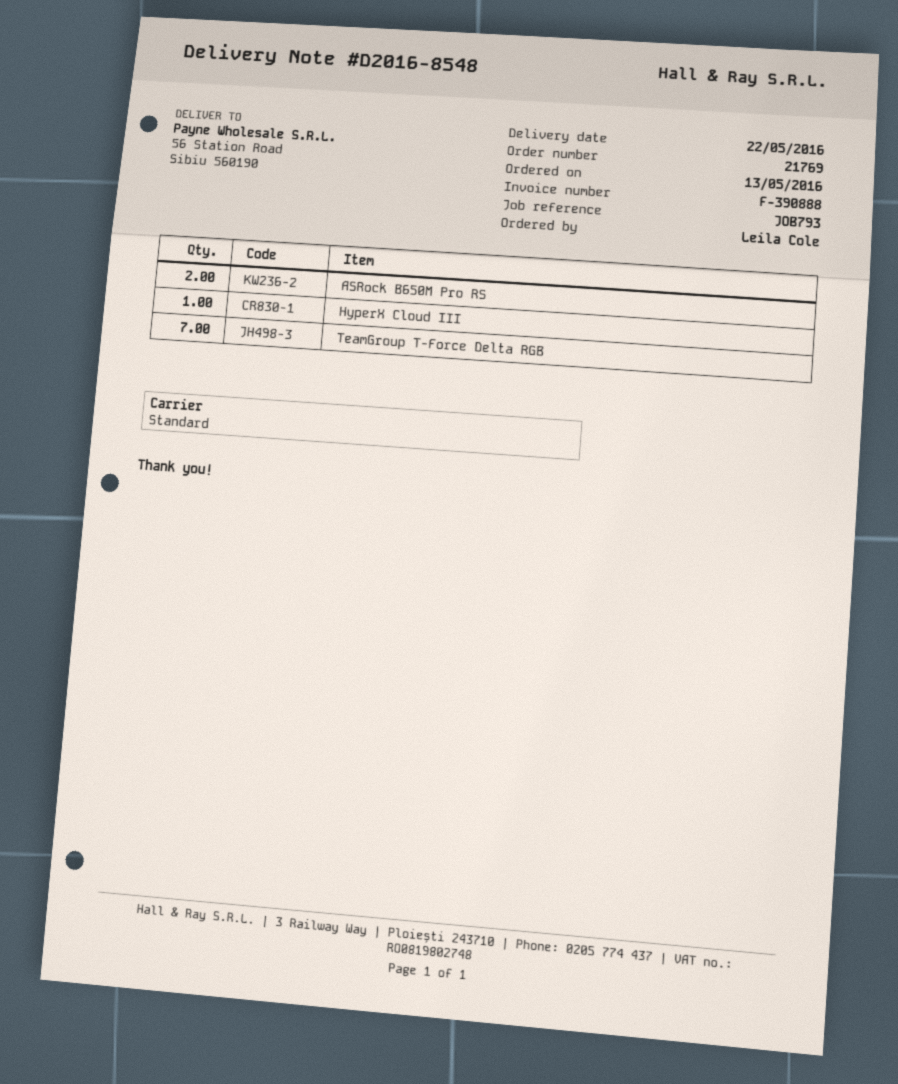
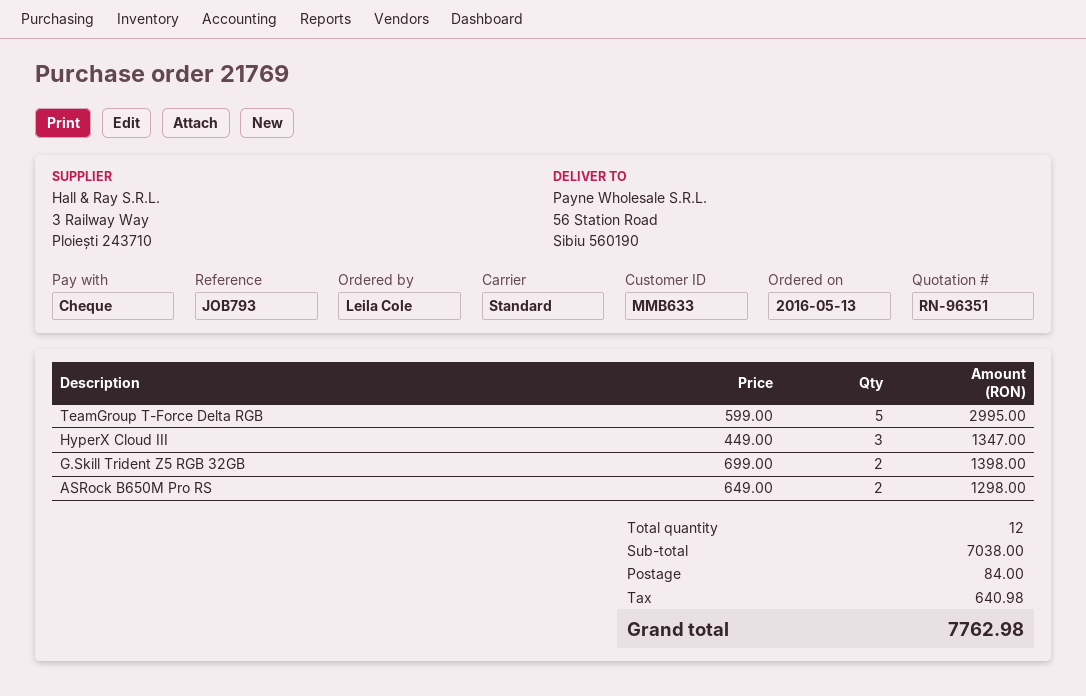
HyperX Cloud III: 1 -> 3
TeamGroup T-Force Delta RGB: 7 -> 5
G.Skill Trident Z5 RGB 32GB: none -> 2

